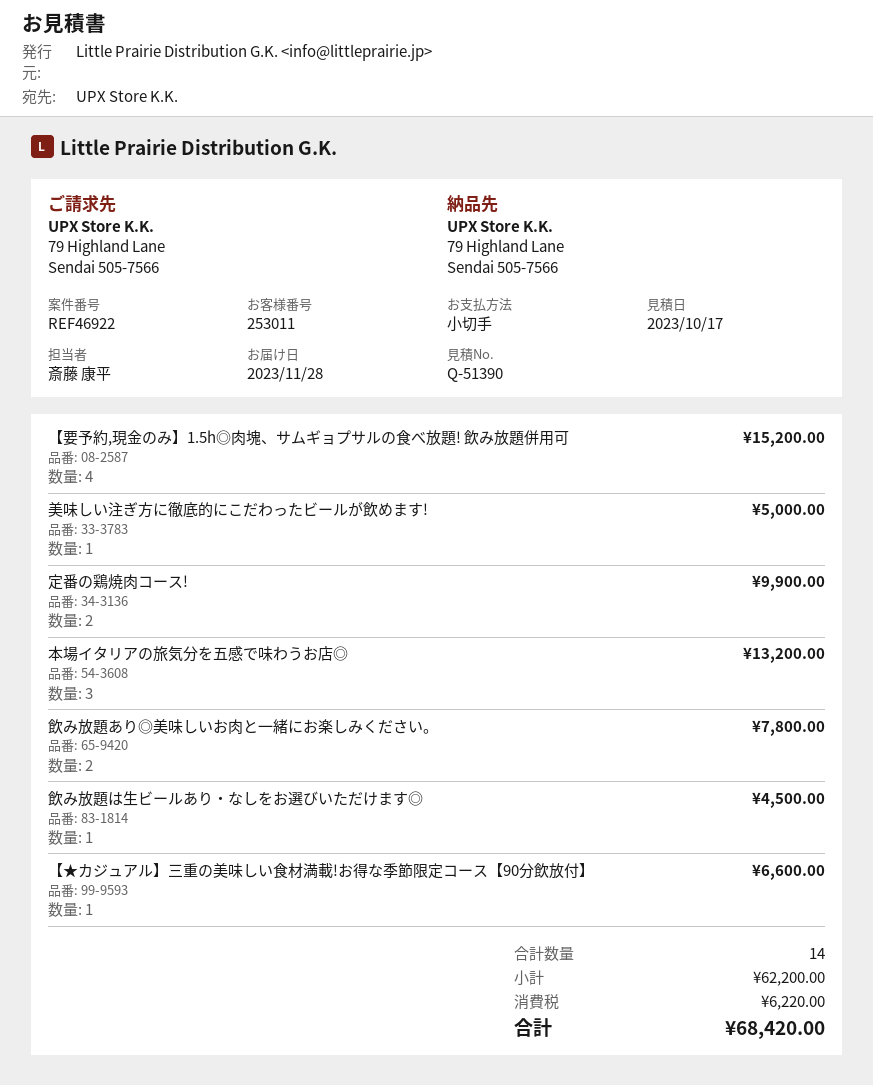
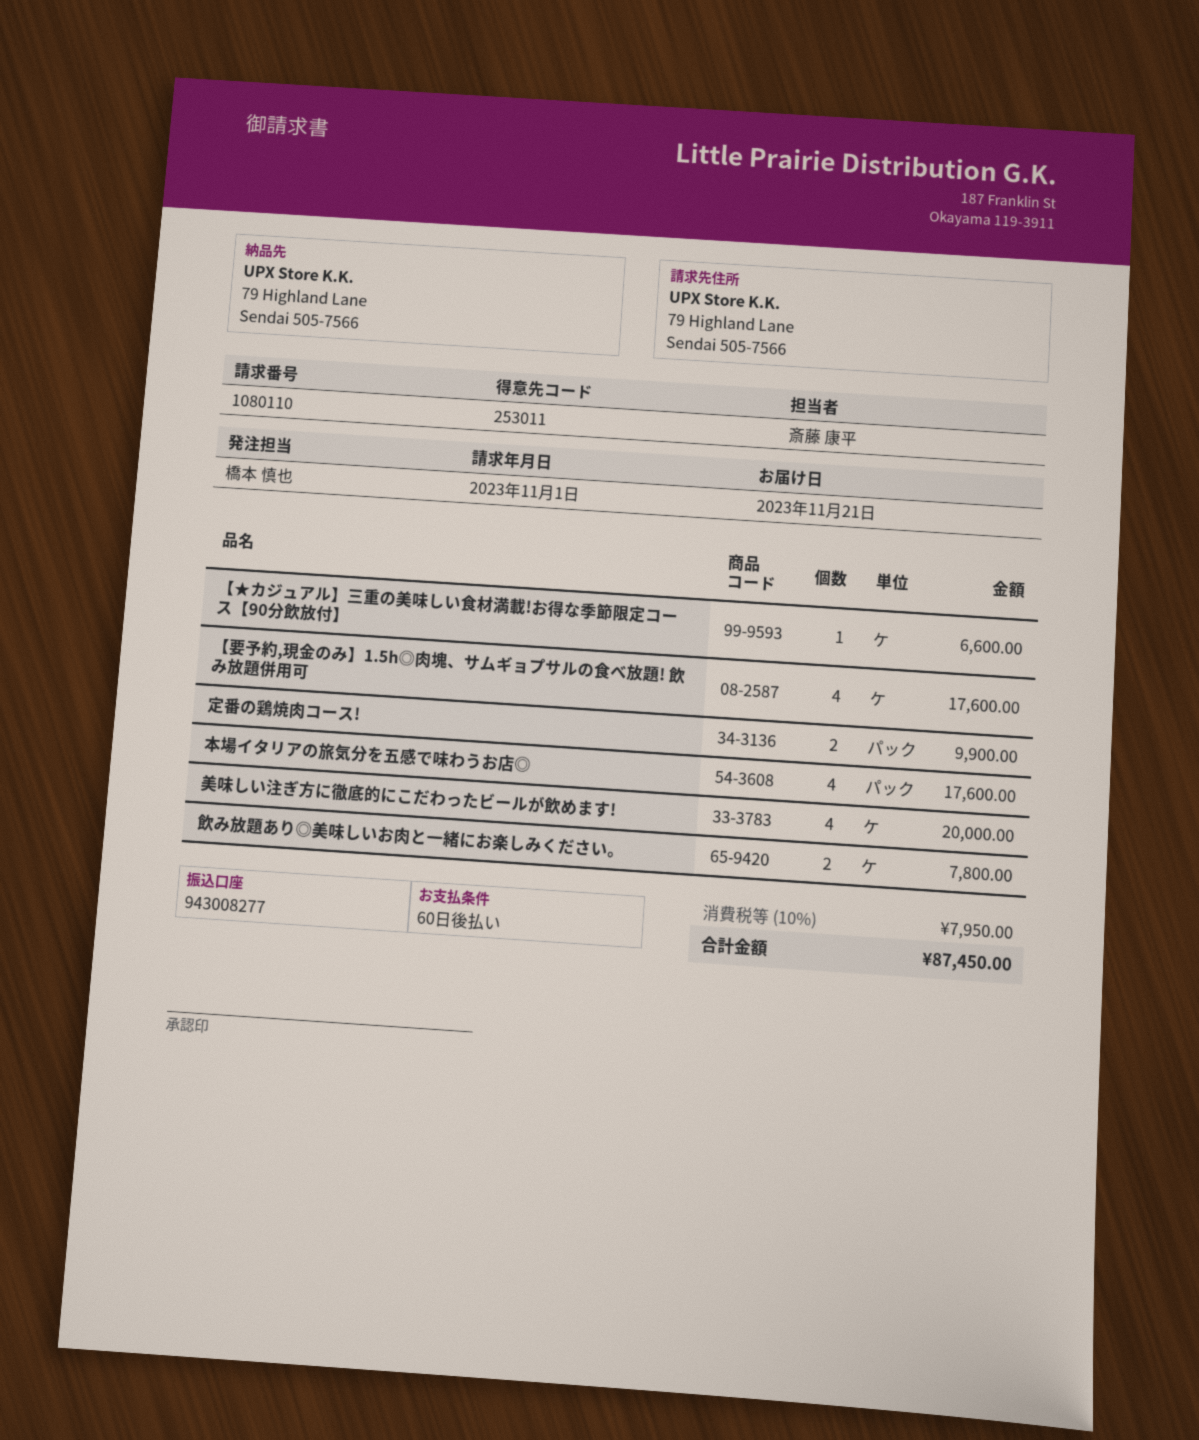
delivery date: 2023-11-28 -> 2023-11-21
【要予約,現金のみ】1.5h◎肉塊、サムギョプサルの食べ放題! 飲み放題併用可: 4 for 15200.00 -> 4 for 17600.00
美味しい注ぎ方に徹底的にこだわったビールが飲めます!: 1 for 5000.00 -> 4 for 20000.00
本場イタリアの旅気分を五感で味わうお店◎: 3 for 13200.00 -> 4 for 17600.00
飲み放題は生ビールあり・なしをお選びいただけます◎: 1 for 4500.00 -> none
tax: 6220.00 -> 7950.00
total: 68420.00 -> 87450.00

